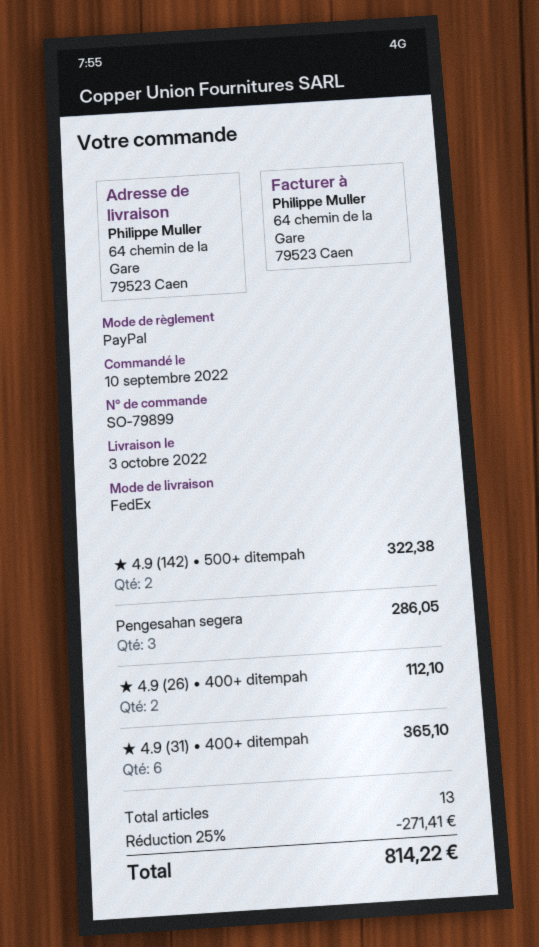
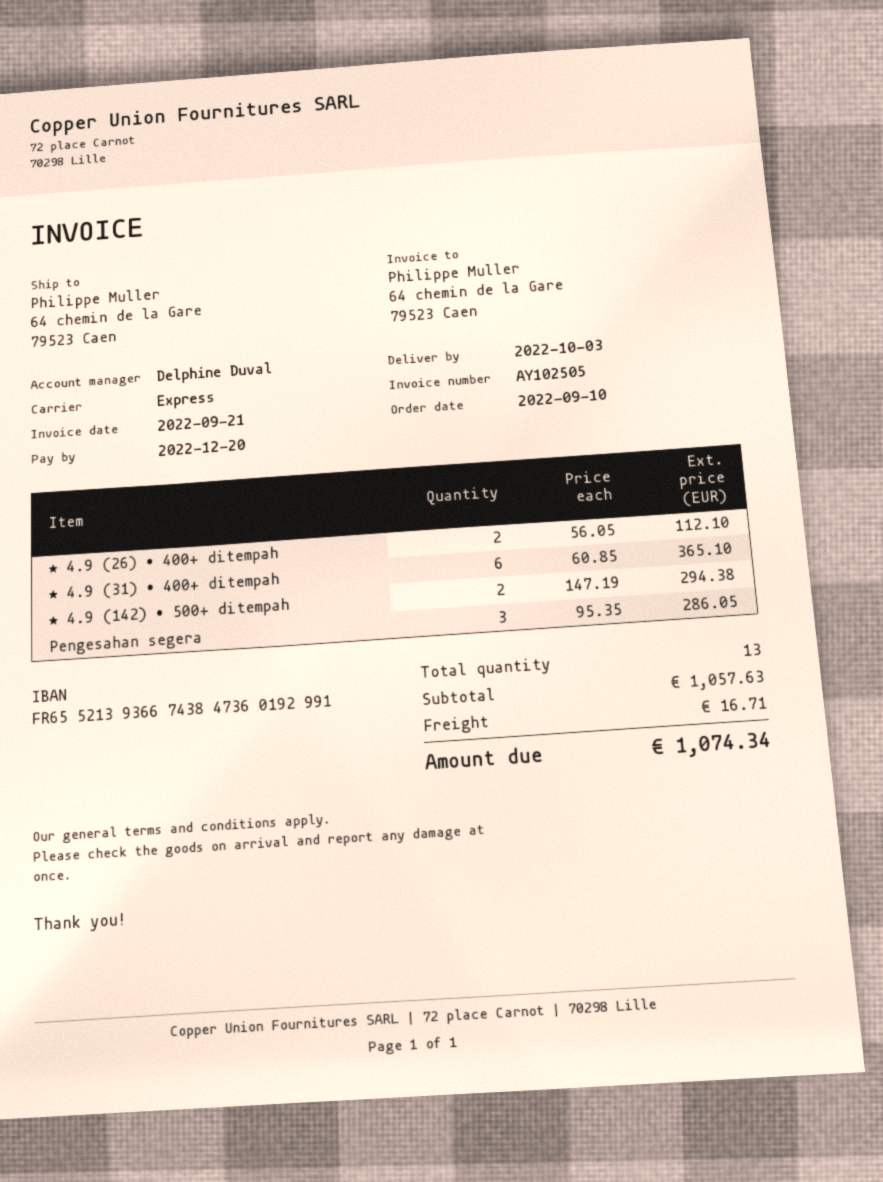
shipping method: FedEx -> express
★ 4.9 (142) • 500+ ditempah: 2 for 322.38 -> 2 for 294.38
discount: 25% = 271.41 -> none
shipping: none -> 16.71
total: 814.22 -> 1074.34

